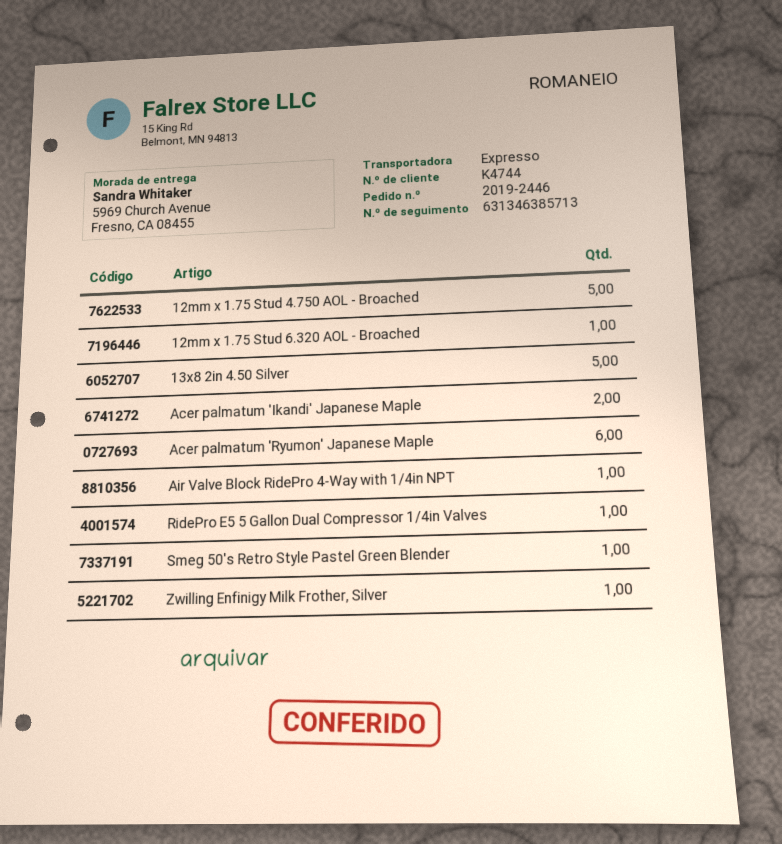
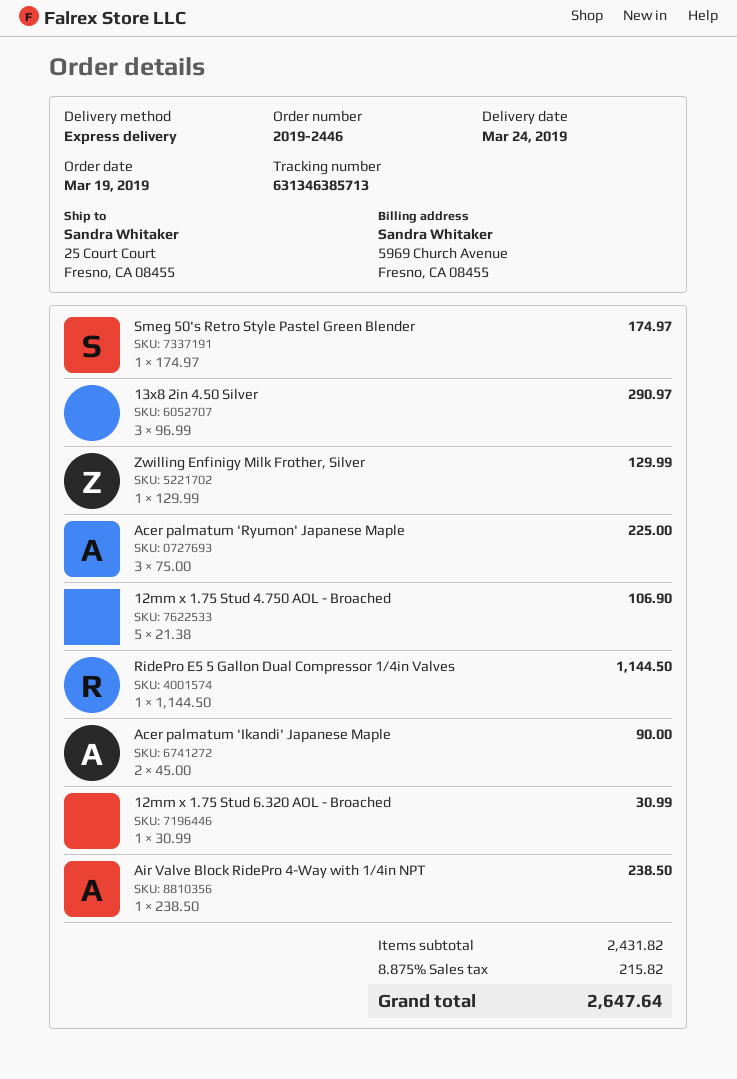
ship to: 5969 Church Avenue, Fresno, CA 08455 -> 25 Court Court, Fresno, CA 08455
13x8 2in 4.50 Silver: 5 -> 3
Acer palmatum 'Ryumon' Japanese Maple: 6 -> 3

